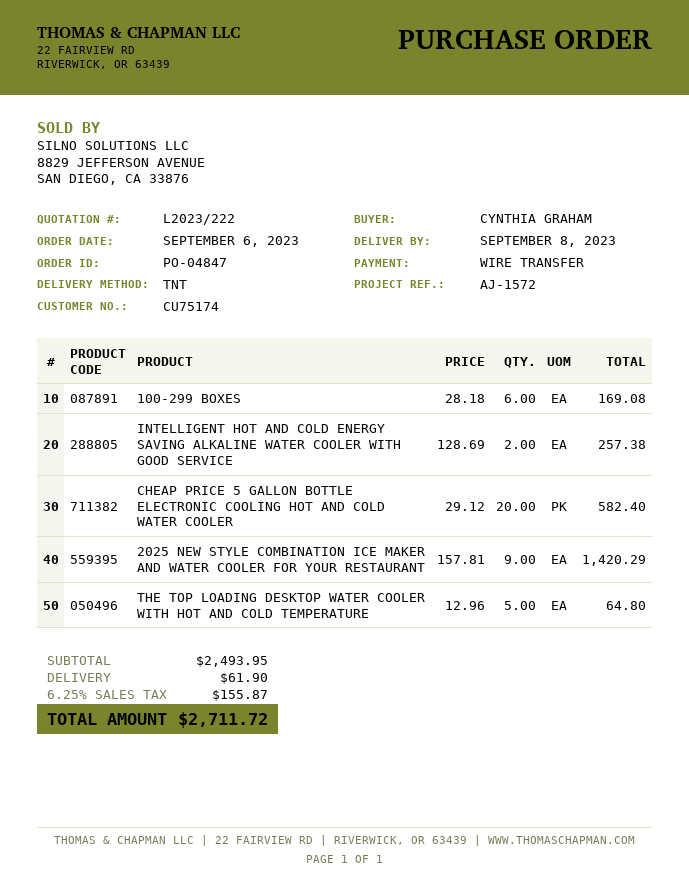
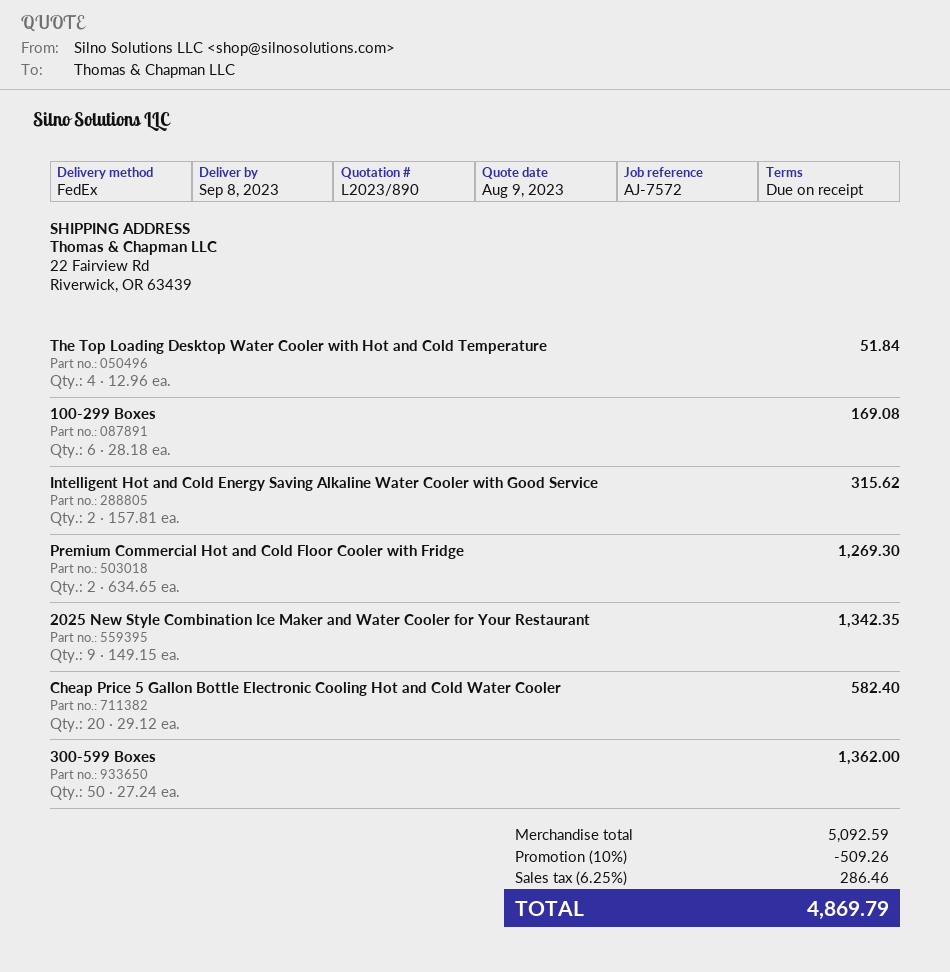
quote number: L2023/222 -> L2023/890
reference: AJ-1572 -> AJ-7572
shipping method: TNT -> FedEx
INTELLIGENT HOT AND COLD ENERGY SAVING ALKALINE WATER COOLER WITH GOOD SERVICE: 2 x 128.69 = 257.38 -> 2 x 157.81 = 315.62
2025 NEW STYLE COMBINATION ICE MAKER AND WATER COOLER FOR YOUR RESTAURANT: 9 x 157.81 = 1420.29 -> 9 x 149.15 = 1342.35
THE TOP LOADING DESKTOP WATER COOLER WITH HOT AND COLD TEMPERATURE: 5 x 12.96 = 64.80 -> 4 x 12.96 = 51.84
Premium Commercial Hot and Cold Floor Cooler with Fridge: none -> 2 x 634.65 = 1269.30
300-599 Boxes: none -> 50 x 27.24 = 1362.00
subtotal: 2493.95 -> 5092.59
discount: none -> 10% = 509.26
shipping: 61.90 -> none
tax: 6.25% = 155.87 -> 6.25% = 286.46
total: 2711.72 -> 4869.79

